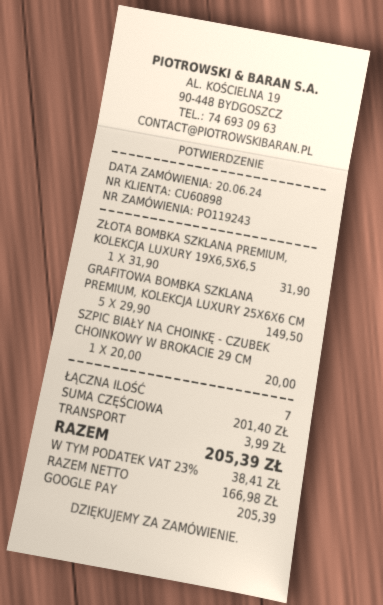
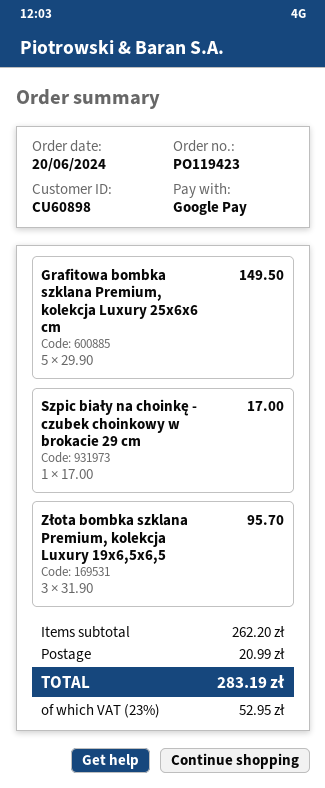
order number: PO119243 -> PO119423
ZŁOTA BOMBKA SZKLANA PREMIUM, KOLEKCJA LUXURY 19X6,5X6,5: 1 x 31.90 = 31.90 -> 3 x 31.90 = 95.70
SZPIC BIAŁY NA CHOINKĘ - CZUBEK CHOINKOWY W BROKACIE 29 CM: 1 x 20.00 = 20.00 -> 1 x 17.00 = 17.00
subtotal: 201.40 -> 262.20
shipping: 3.99 -> 20.99
tax: 23% = 38.41 -> 23% = 52.95
total: 205.39 -> 283.19

